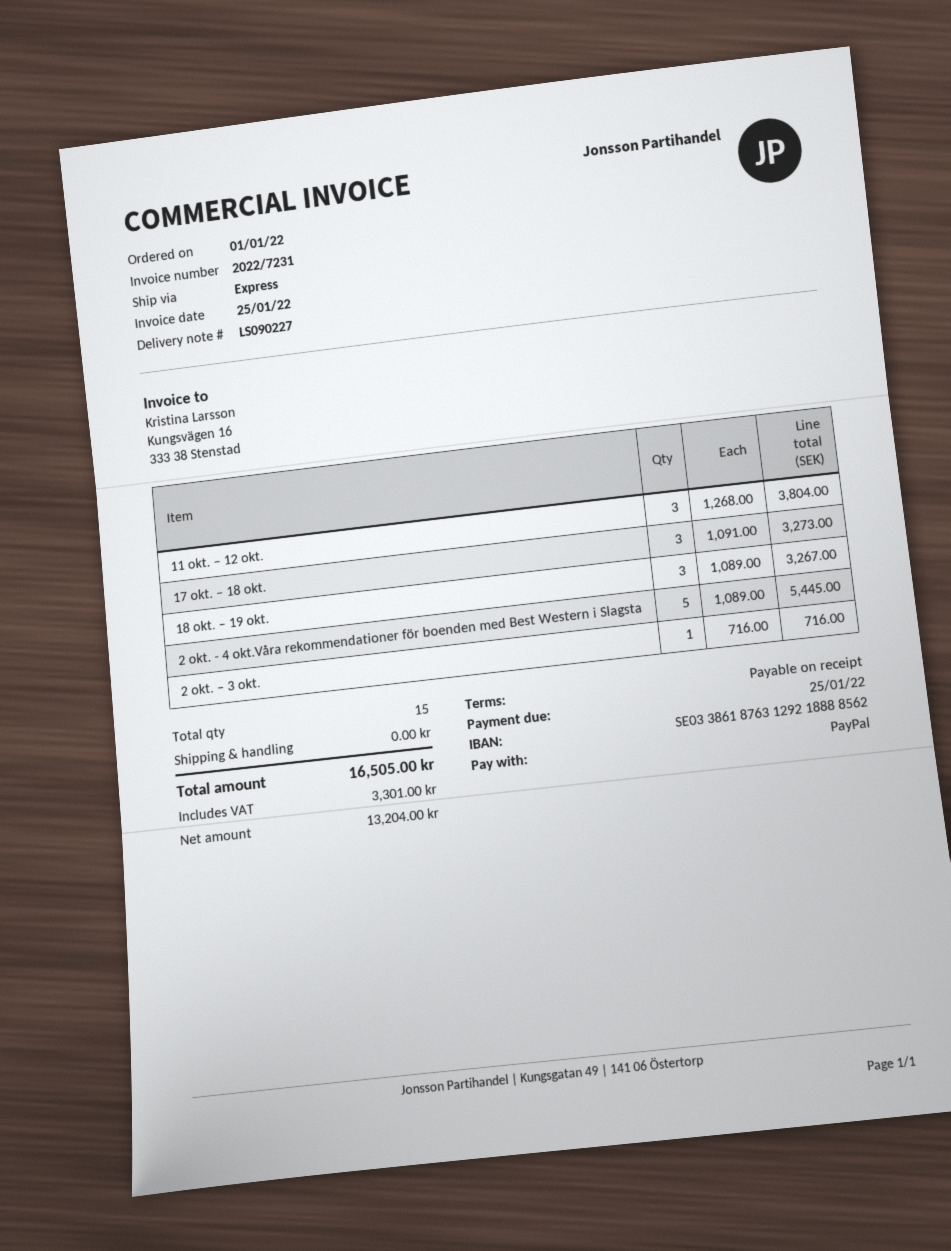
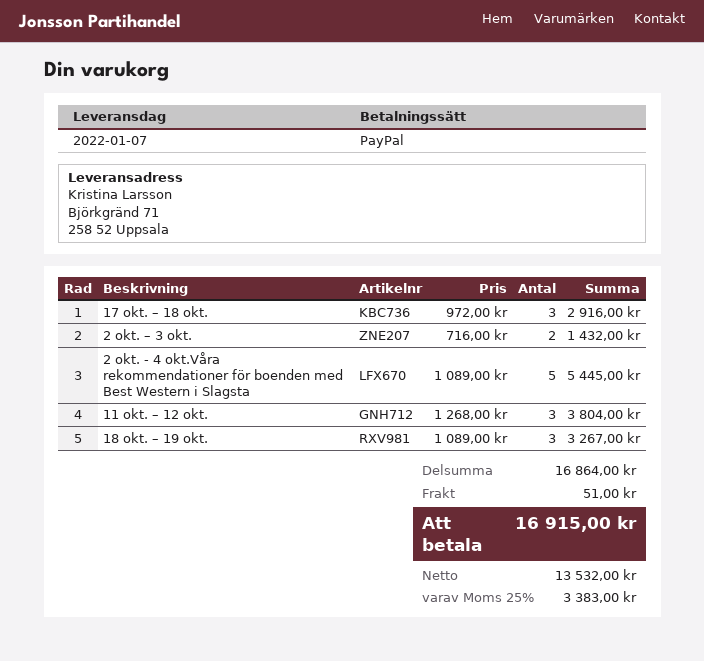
17 okt. – 18 okt.: 3 x 1091.00 = 3273.00 -> 3 x 972.00 = 2916.00
2 okt. – 3 okt.: 1 x 716.00 = 716.00 -> 2 x 716.00 = 1432.00
shipping: 0.00 -> 51.00
net: 13204.00 -> 13532.00
tax: 3301.00 -> 3383.00
total: 16505.00 -> 16915.00

